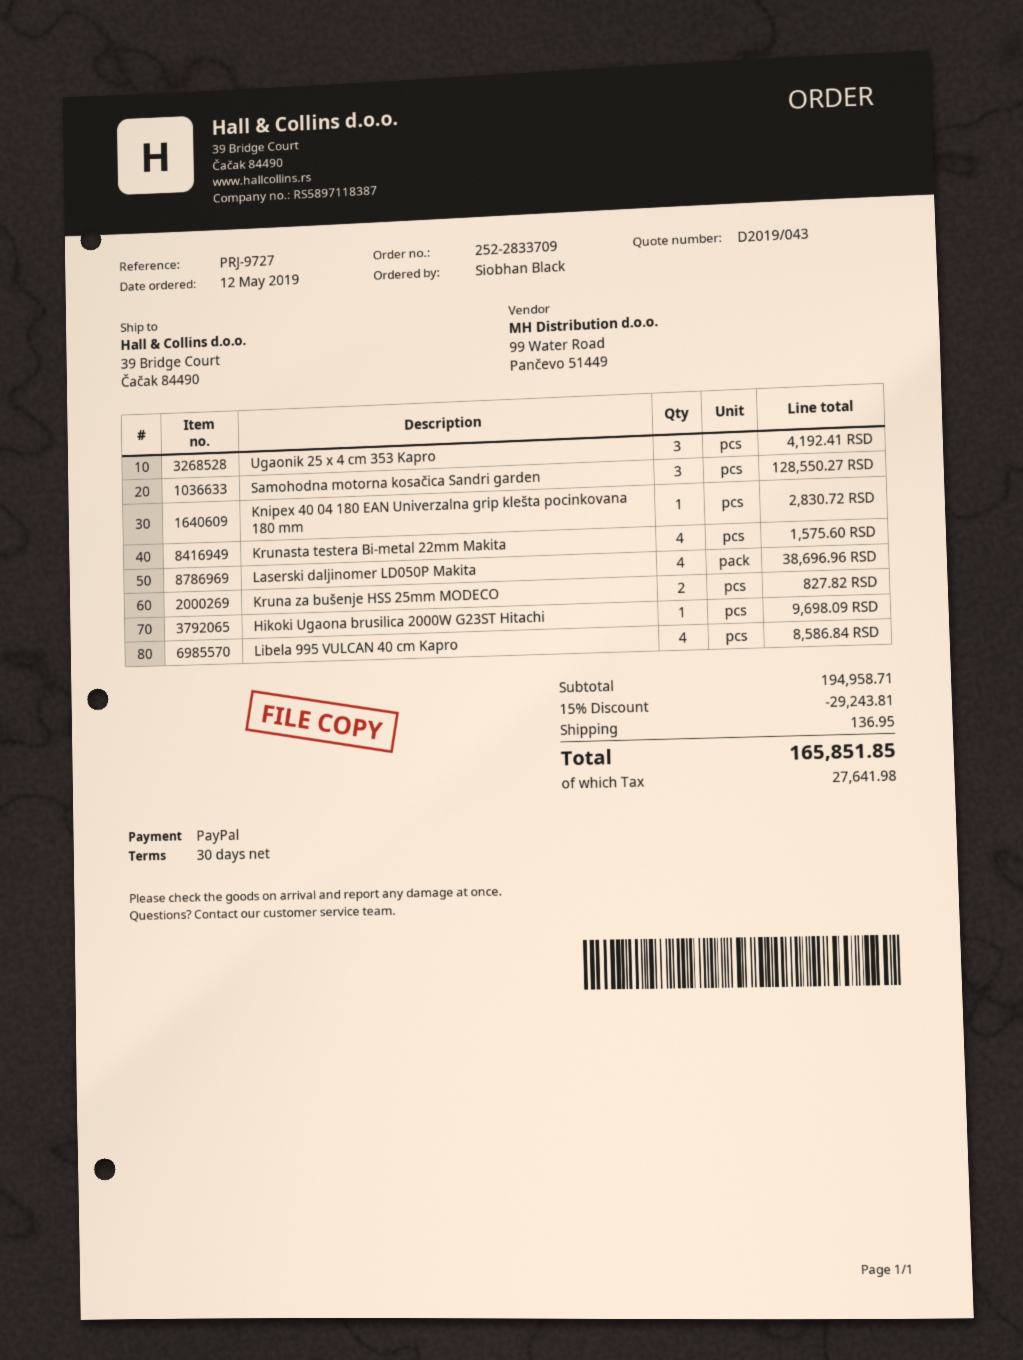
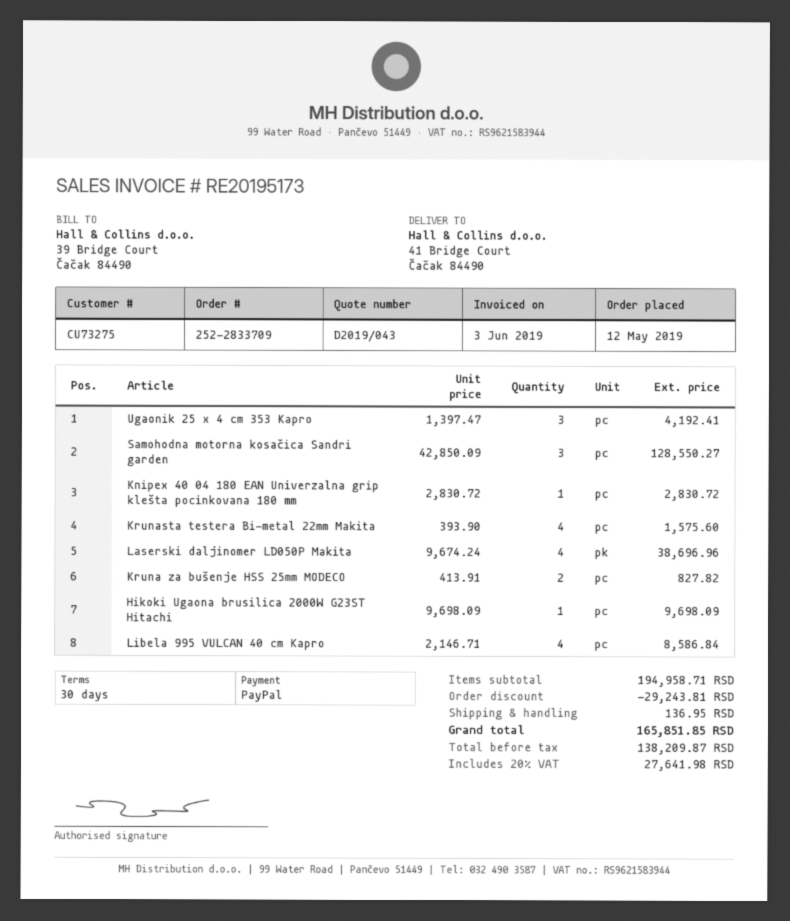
ship to: 39 Bridge Court, Čačak 84490 -> 41 Bridge Court, Čačak 84490

